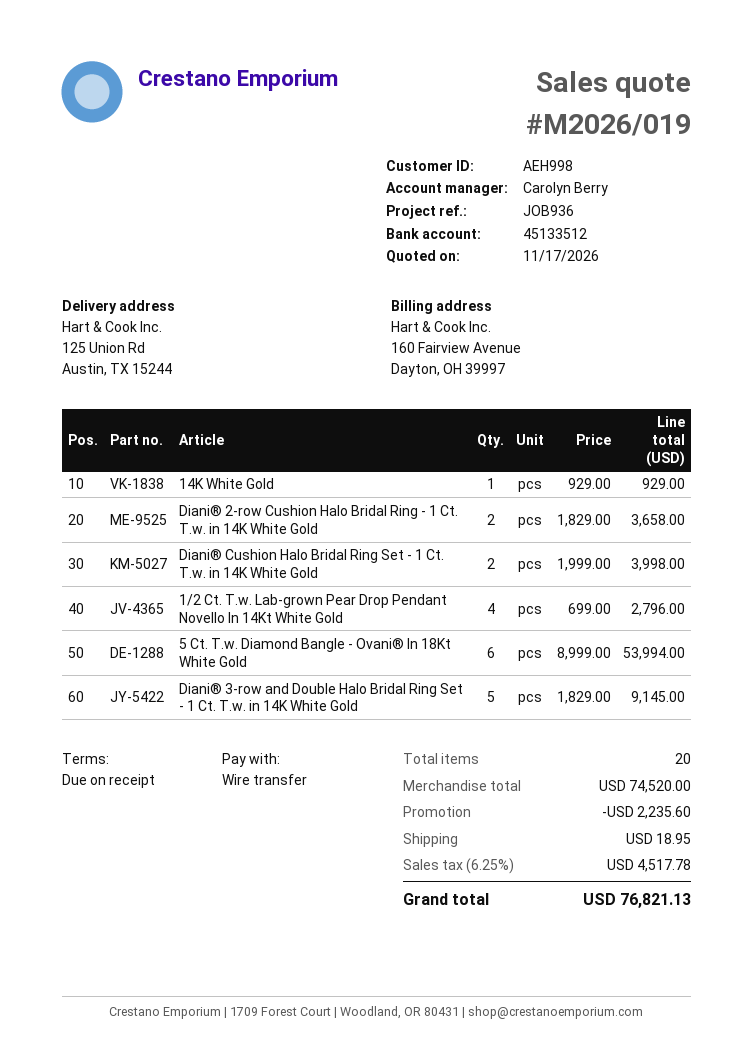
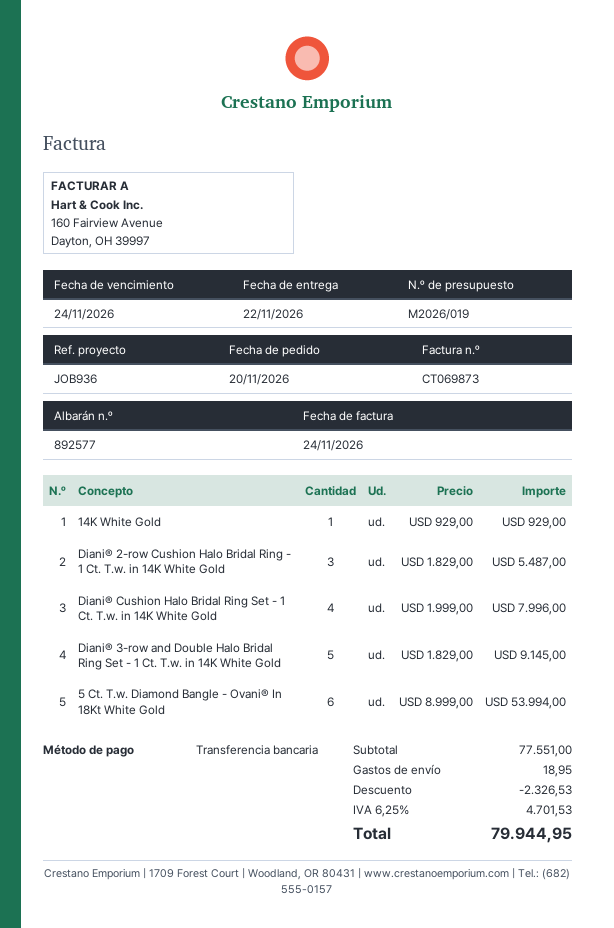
Diani® 2-row Cushion Halo Bridal Ring - 1 Ct. T.w. in 14K White Gold: 2 x 1829.00 = 3658.00 -> 3 x 1829.00 = 5487.00
Diani® Cushion Halo Bridal Ring Set - 1 Ct. T.w. in 14K White Gold: 2 x 1999.00 = 3998.00 -> 4 x 1999.00 = 7996.00
1/2 Ct. T.w. Lab-grown Pear Drop Pendant Novello In 14Kt White Gold: 4 x 699.00 = 2796.00 -> none
subtotal: 74520.00 -> 77551.00
discount: 2235.60 -> 2326.53
tax: 6.25% = 4517.78 -> 6.25% = 4701.53
total: 76821.13 -> 79944.95

